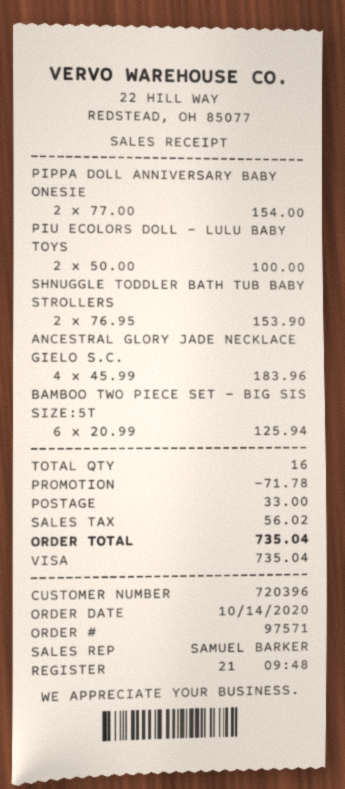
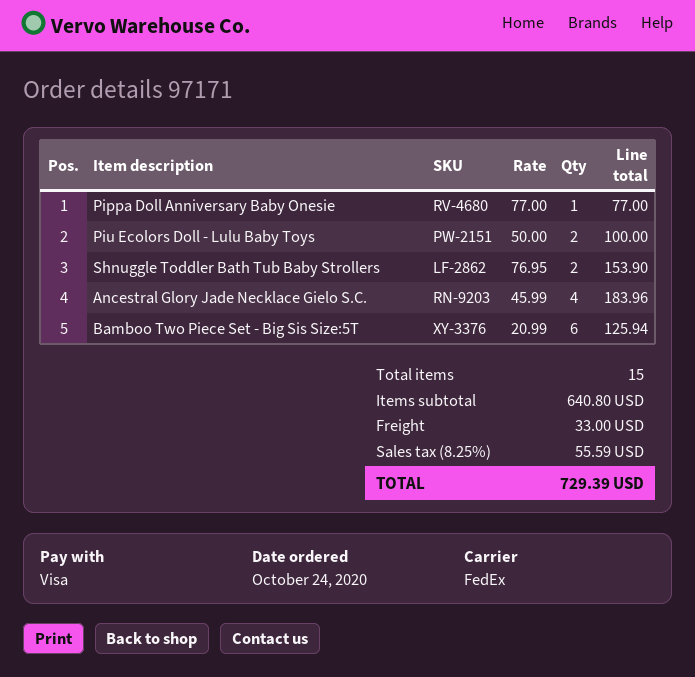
order number: 97571 -> 97171
order date: 2020-10-14 -> 2020-10-24
PIPPA DOLL ANNIVERSARY BABY ONESIE: 2 x 77.00 = 154.00 -> 1 x 77.00 = 77.00
total quantity: 16 -> 15
discount: 71.78 -> none
tax: 56.02 -> 55.59
total: 735.04 -> 729.39

